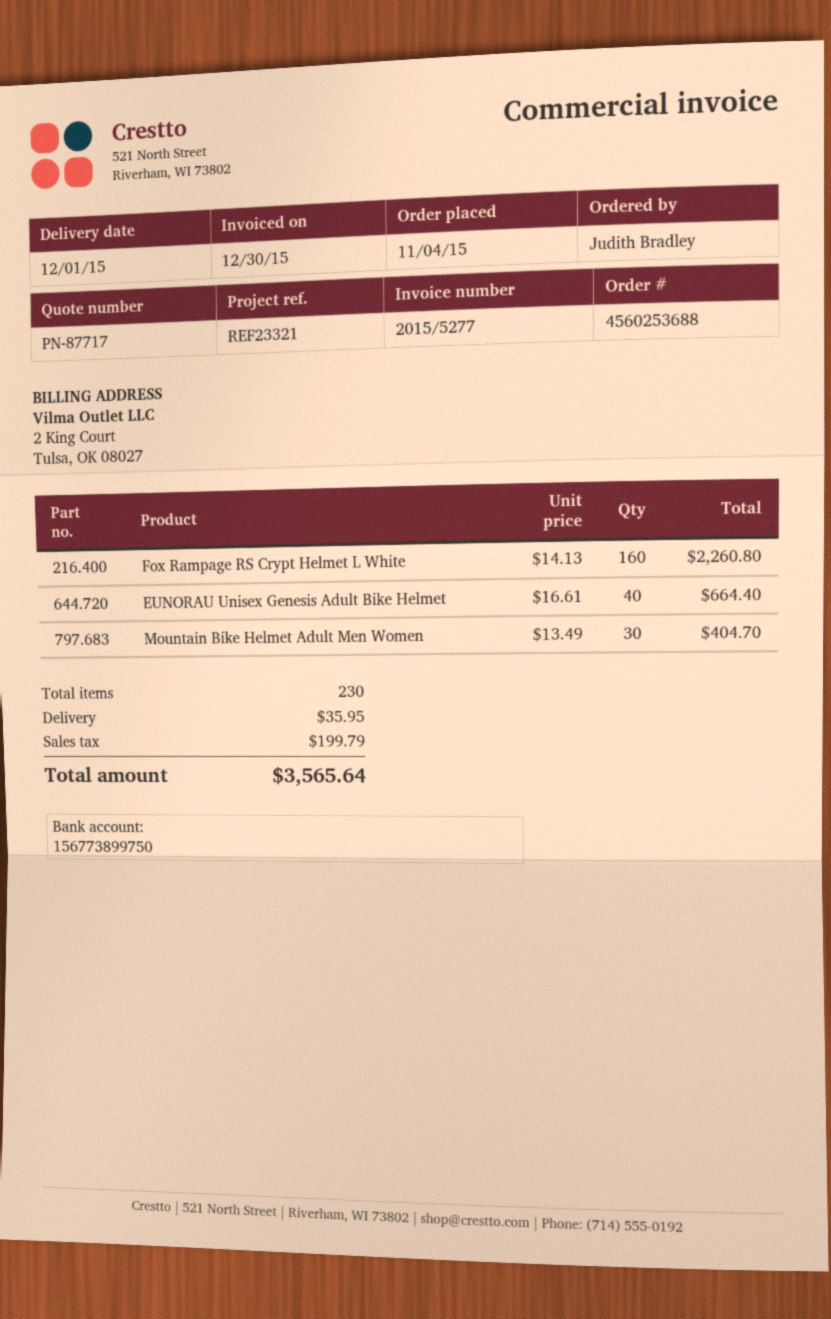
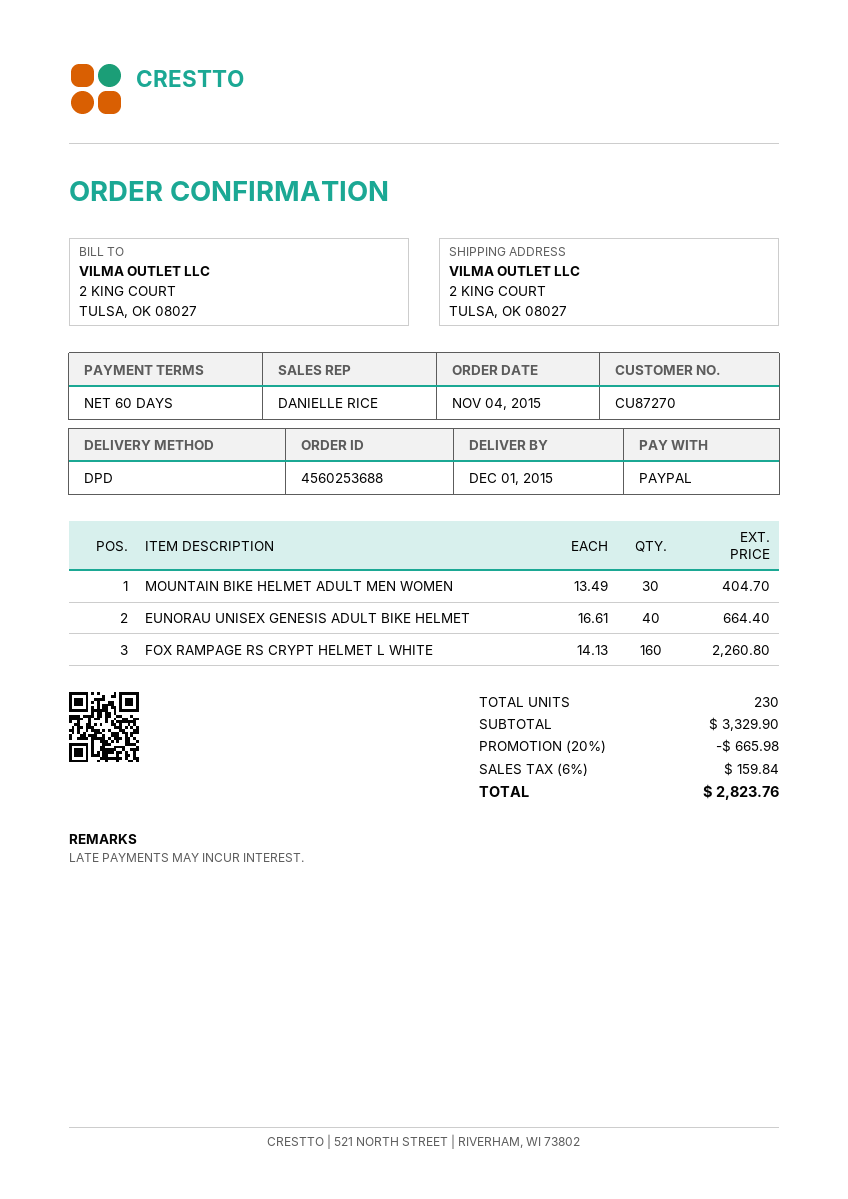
discount: none -> 20% = 665.98
shipping: 35.95 -> none
tax: 199.79 -> 159.84
total: 3565.64 -> 2823.76

